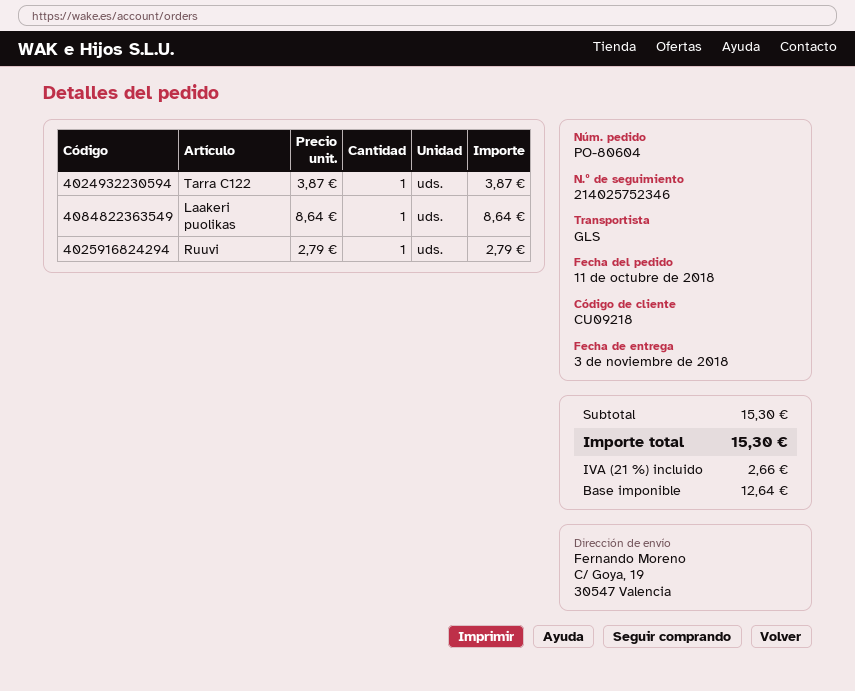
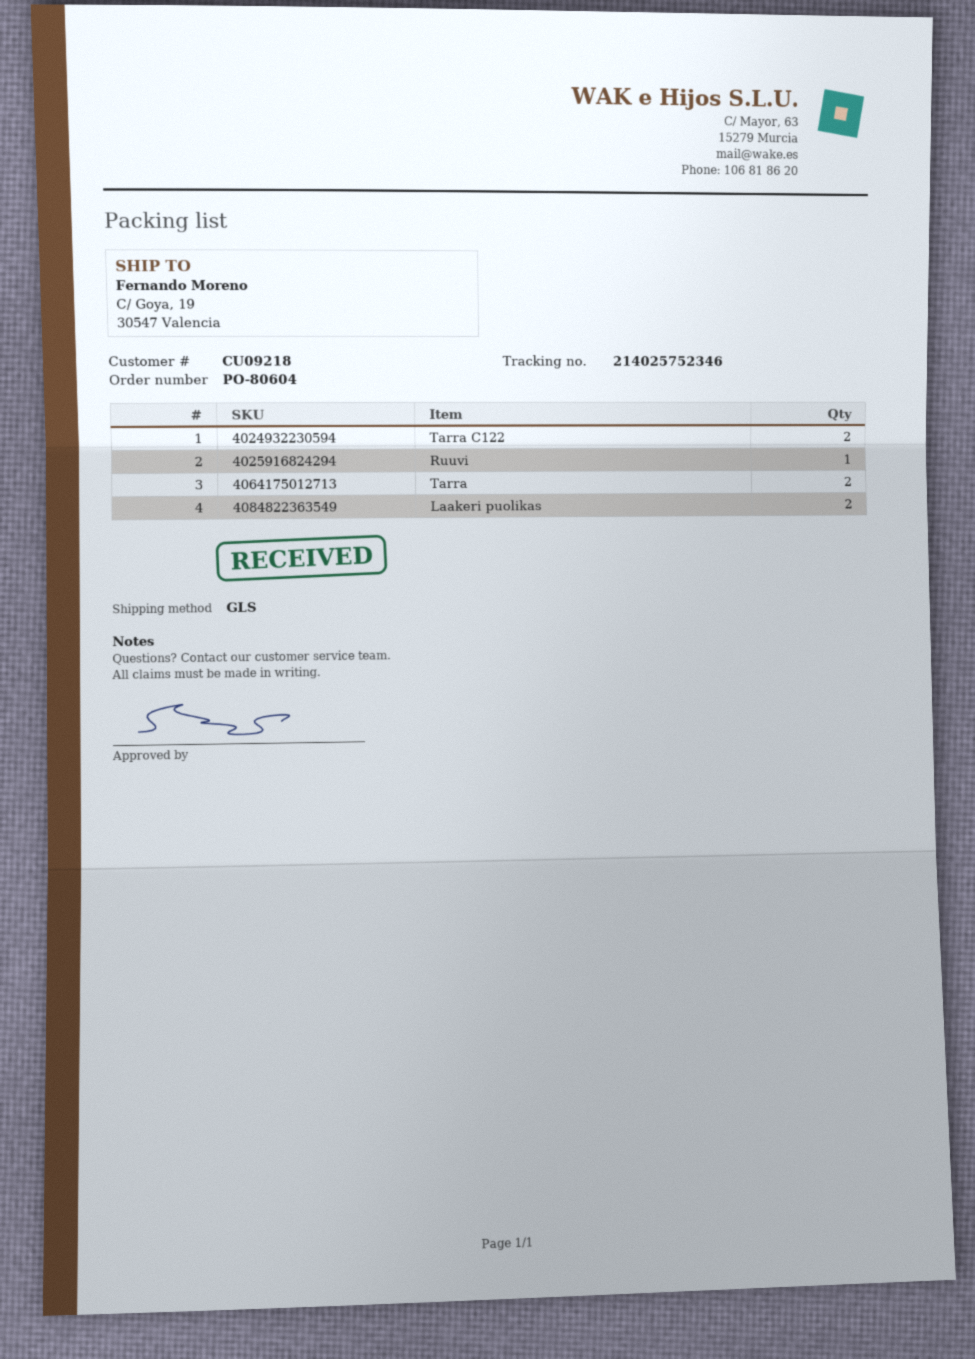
Tarra C122: 1 -> 2
Laakeri puolikas: 1 -> 2
Tarra: none -> 2

